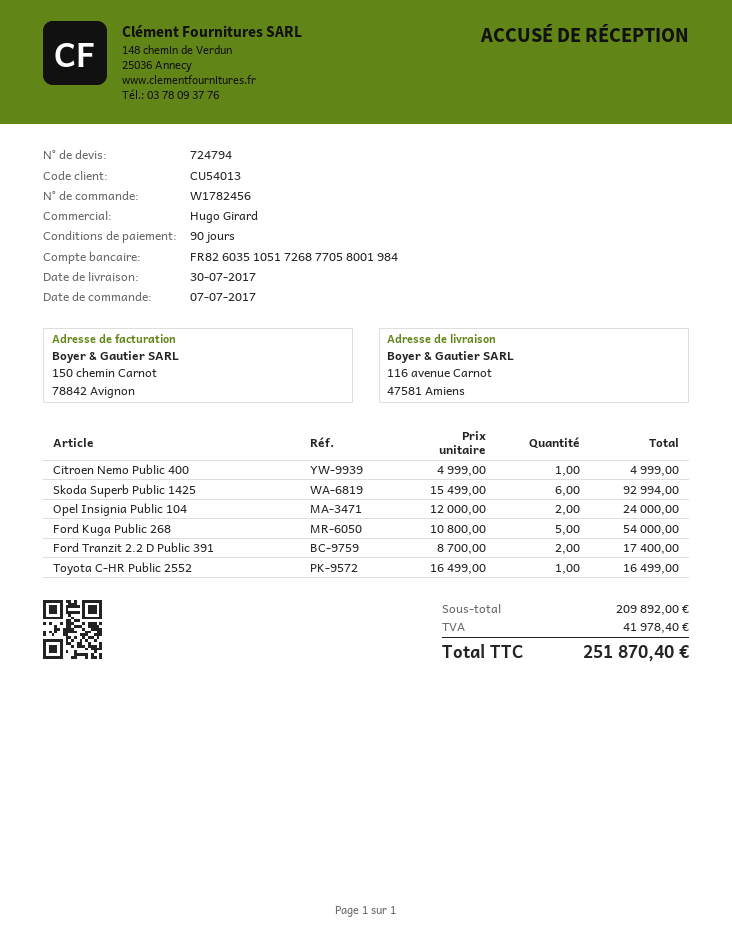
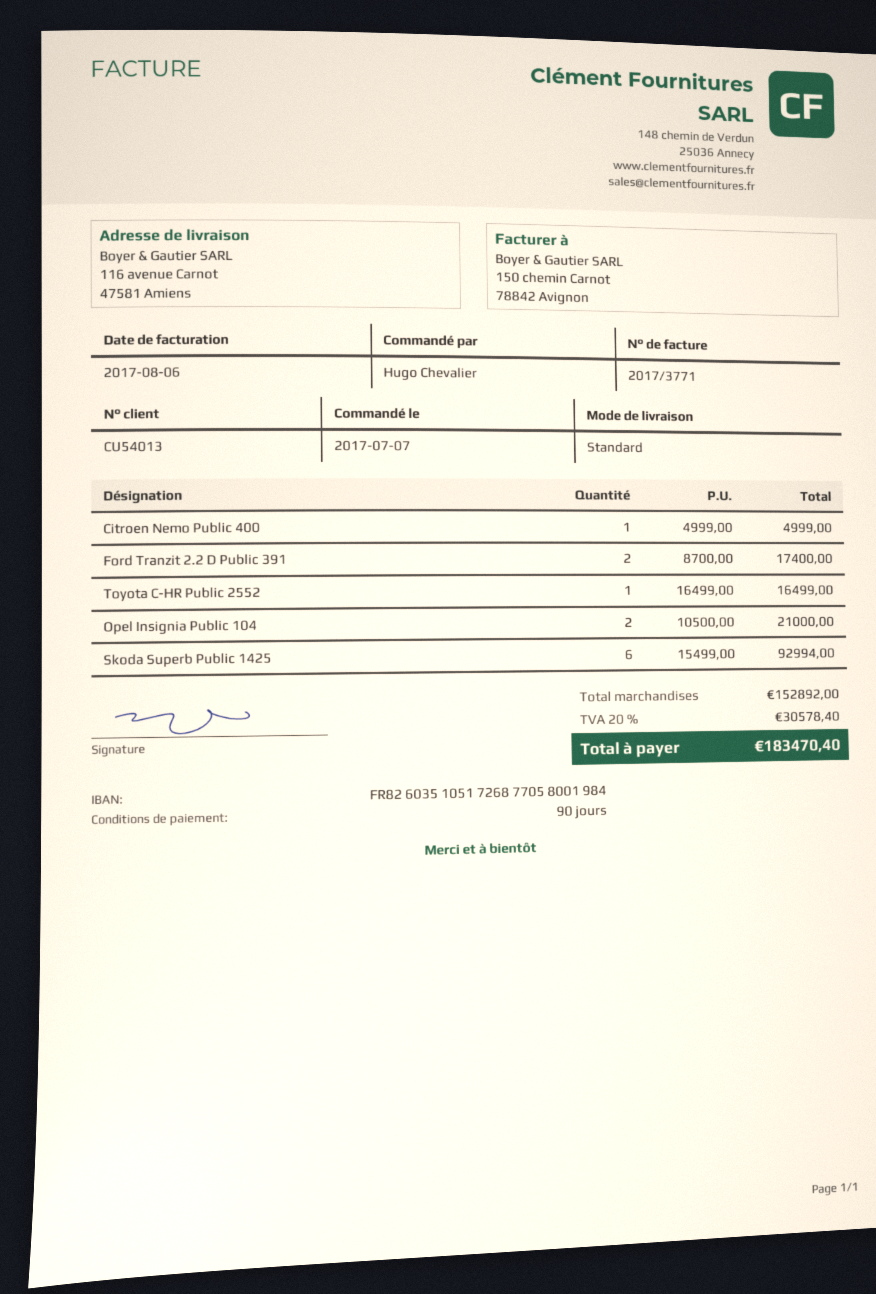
Opel Insignia Public 104: 2 x 12000.00 = 24000.00 -> 2 x 10500.00 = 21000.00
Ford Kuga Public 268: 5 x 10800.00 = 54000.00 -> none
subtotal: 209892.00 -> 152892.00
tax: 41978.40 -> 30578.40
total: 251870.40 -> 183470.40

